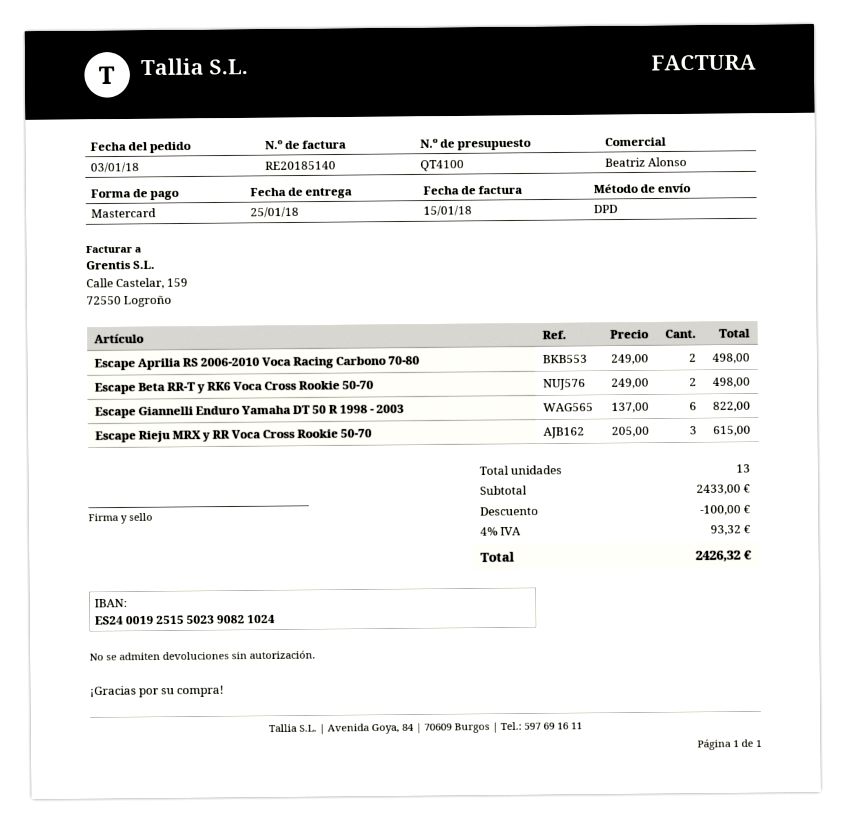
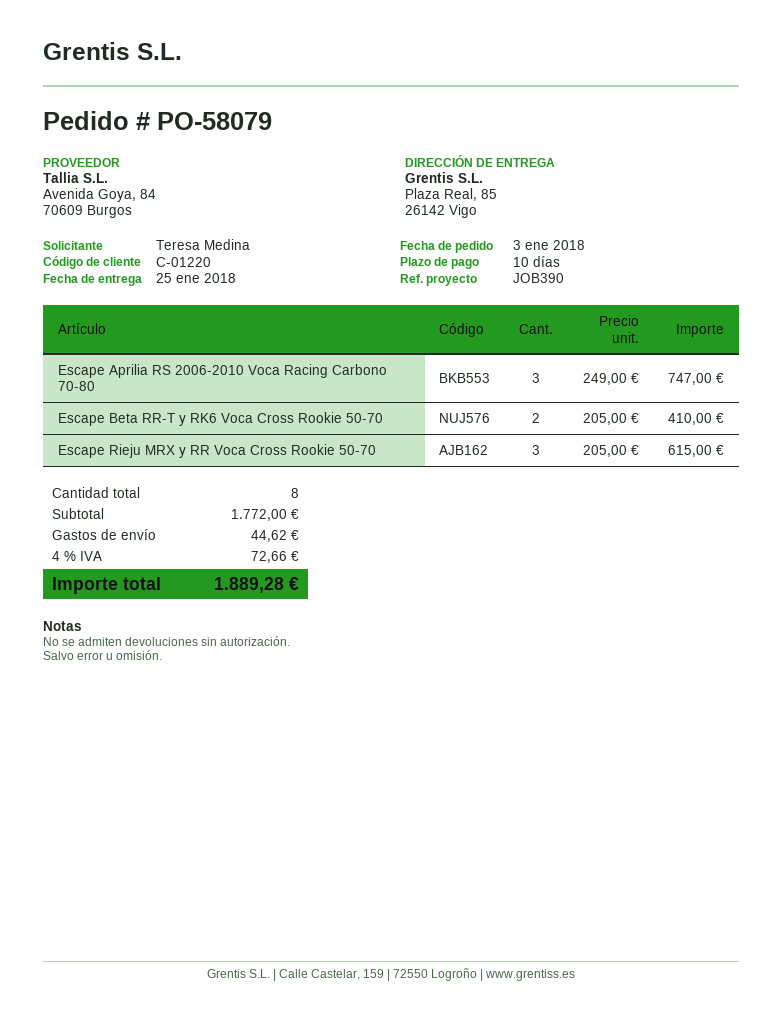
Escape Aprilia RS 2006-2010 Voca Racing Carbono 70-80: 2 x 249.00 = 498.00 -> 3 x 249.00 = 747.00
Escape Beta RR-T y RK6 Voca Cross Rookie 50-70: 2 x 249.00 = 498.00 -> 2 x 205.00 = 410.00
Escape Giannelli Enduro Yamaha DT 50 R 1998 - 2003: 6 x 137.00 = 822.00 -> none
total quantity: 13 -> 8
subtotal: 2433.00 -> 1772.00
discount: 100.00 -> none
shipping: none -> 44.62
tax: 4% = 93.32 -> 4% = 72.66
total: 2426.32 -> 1889.28

